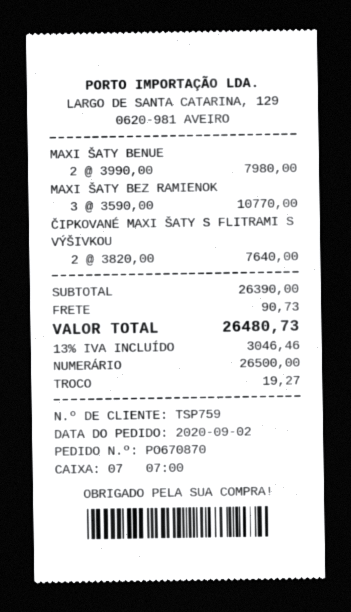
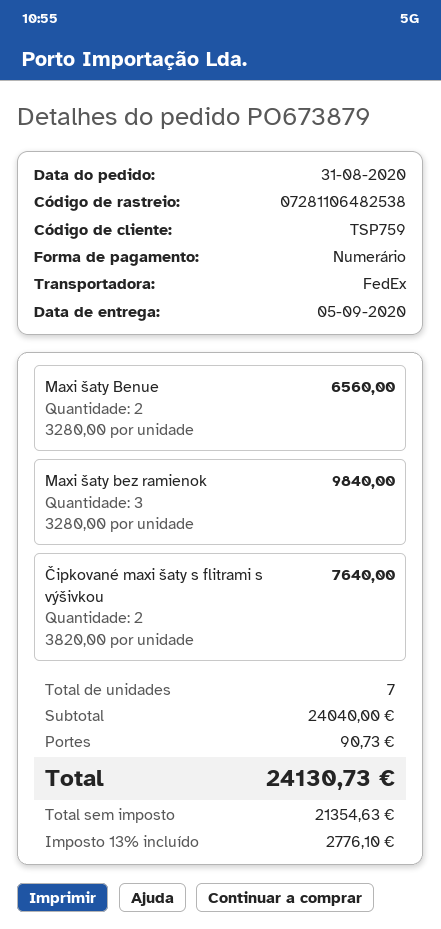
order number: PO670870 -> PO673879
order date: 2020-09-02 -> 2020-08-31
MAXI ŠATY BENUE: 2 x 3990.00 = 7980.00 -> 2 x 3280.00 = 6560.00
MAXI ŠATY BEZ RAMIENOK: 3 x 3590.00 = 10770.00 -> 3 x 3280.00 = 9840.00
subtotal: 26390.00 -> 24040.00
tax: 13% = 3046.46 -> 13% = 2776.10
total: 26480.73 -> 24130.73

